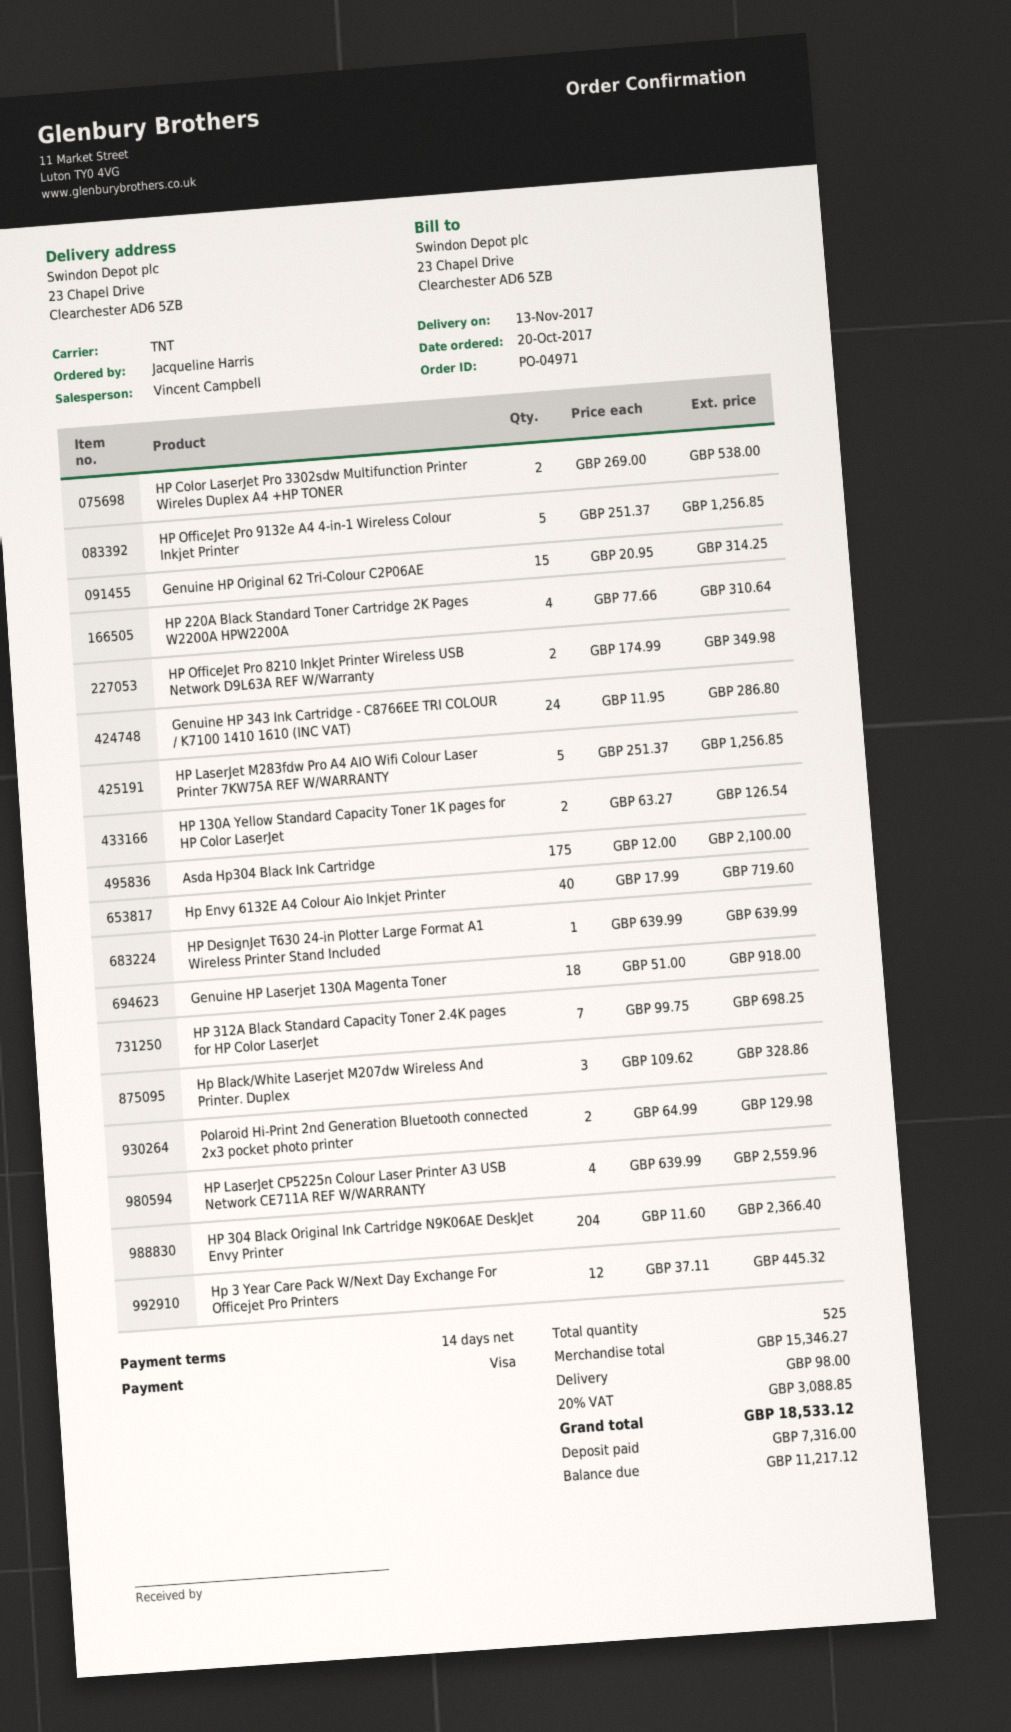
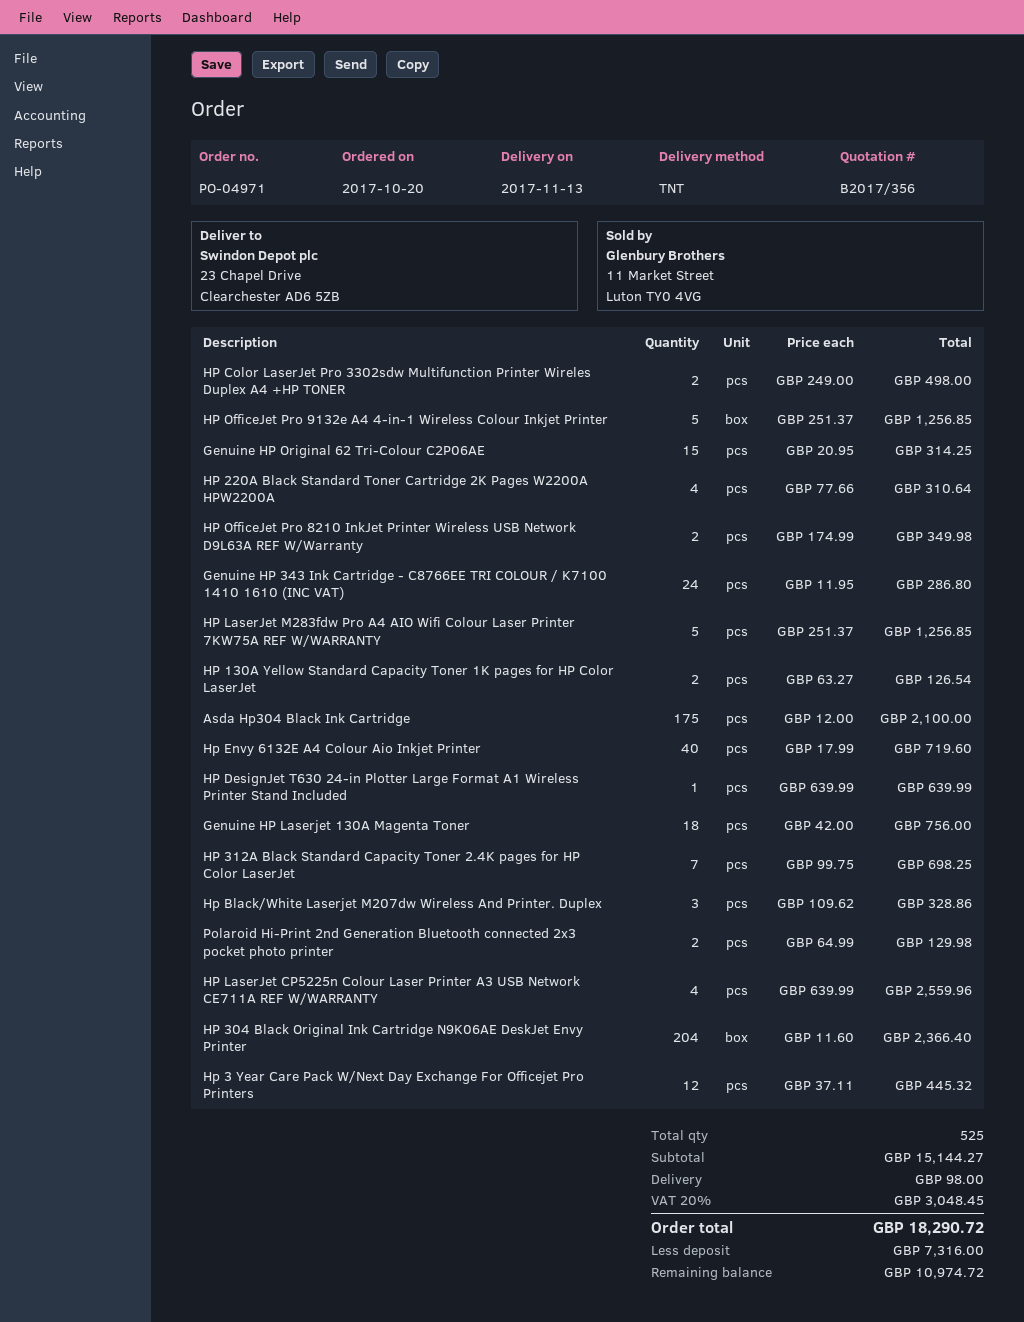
HP Color LaserJet Pro 3302sdw Multifunction Printer Wireles Duplex A4 +HP TONER: 2 x 269.00 = 538.00 -> 2 x 249.00 = 498.00
Genuine HP Laserjet 130A Magenta Toner: 18 x 51.00 = 918.00 -> 18 x 42.00 = 756.00
subtotal: 15346.27 -> 15144.27
tax: 20% = 3088.85 -> 20% = 3048.45
total: 18533.12 -> 18290.72
balance: 11217.12 -> 10974.72

